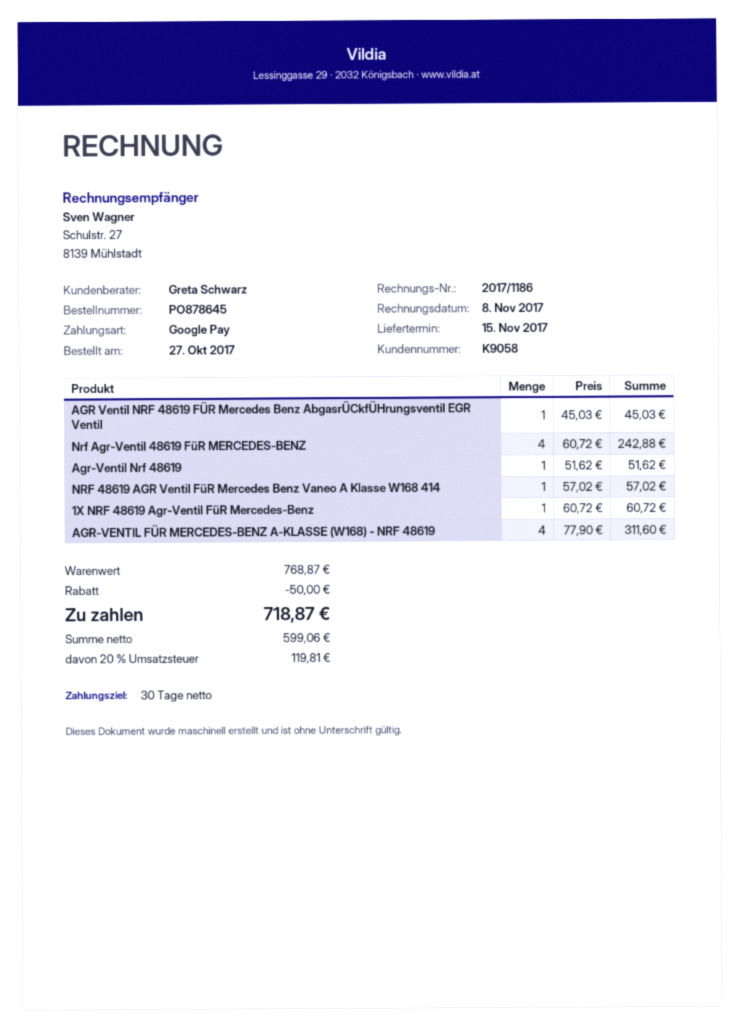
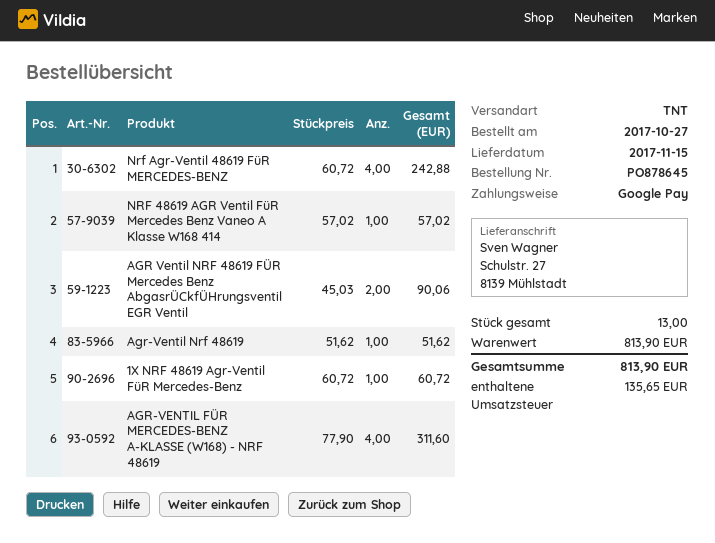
AGR Ventil NRF 48619 FÜR Mercedes Benz AbgasrÜCkfÜHrungsventil EGR Ventil: 1 x 45.03 = 45.03 -> 2 x 45.03 = 90.06
subtotal: 768.87 -> 813.90
discount: 50.00 -> none
tax: 119.81 -> 135.65
total: 718.87 -> 813.90

